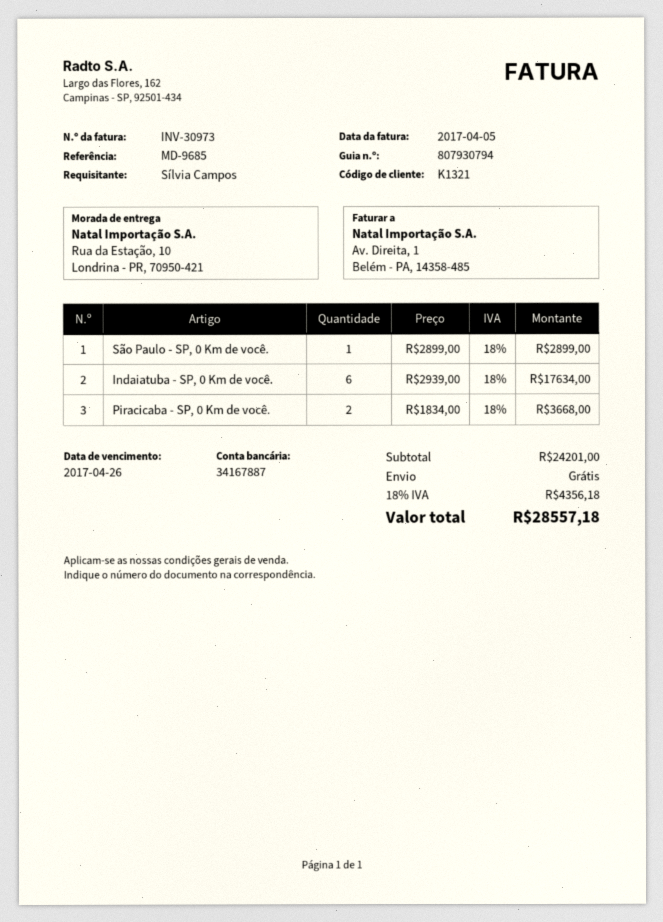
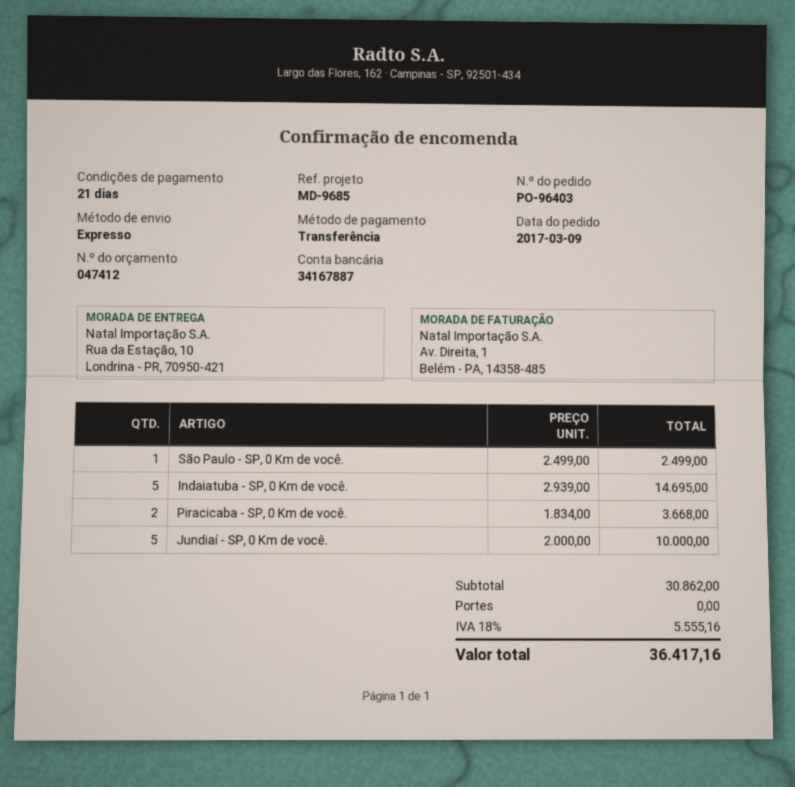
São Paulo - SP, 0 Km de você.: 1 x 2899.00 = 2899.00 -> 1 x 2499.00 = 2499.00
Indaiatuba - SP, 0 Km de você.: 6 x 2939.00 = 17634.00 -> 5 x 2939.00 = 14695.00
Jundiaí - SP, 0 Km de você.: none -> 5 x 2000.00 = 10000.00
subtotal: 24201.00 -> 30862.00
tax: 18% = 4356.18 -> 18% = 5555.16
total: 28557.18 -> 36417.16

